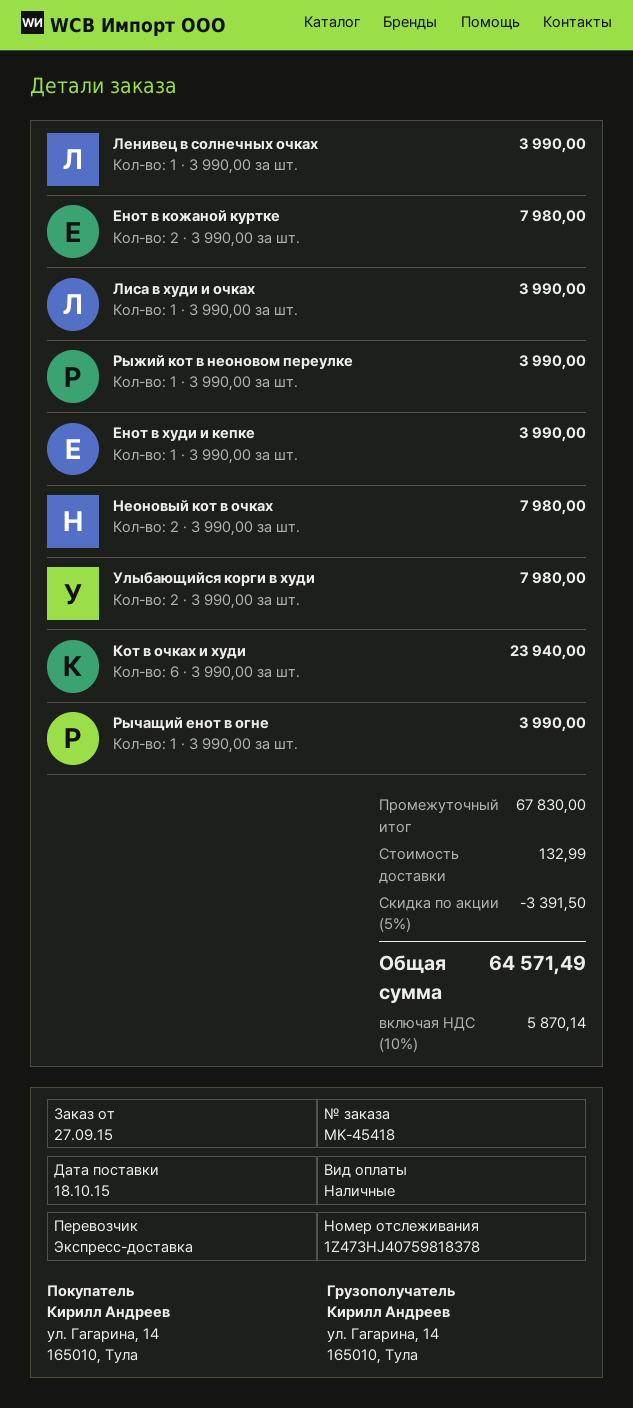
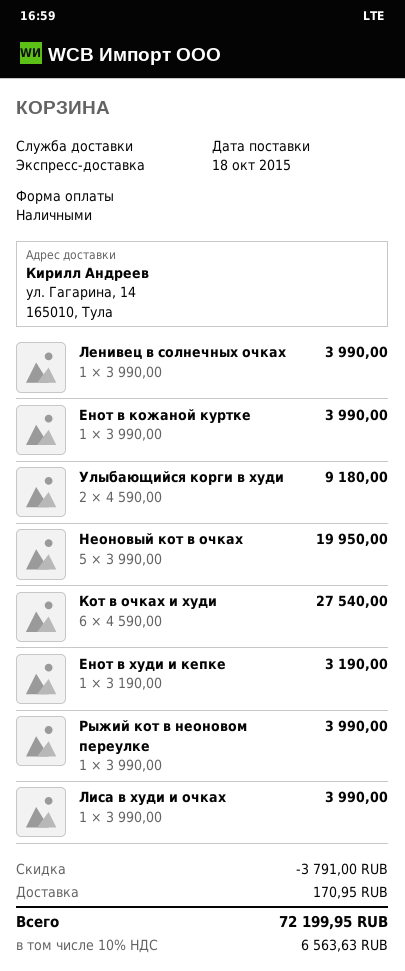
Енот в кожаной куртке: 2 x 3990.00 = 7980.00 -> 1 x 3990.00 = 3990.00
Енот в худи и кепке: 1 x 3990.00 = 3990.00 -> 1 x 3190.00 = 3190.00
Неоновый кот в очках: 2 x 3990.00 = 7980.00 -> 5 x 3990.00 = 19950.00
Улыбающийся корги в худи: 2 x 3990.00 = 7980.00 -> 2 x 4590.00 = 9180.00
Кот в очках и худи: 6 x 3990.00 = 23940.00 -> 6 x 4590.00 = 27540.00
Рычащий енот в огне: 1 x 3990.00 = 3990.00 -> none
discount: 3391.50 -> 3791.00
shipping: 132.99 -> 170.95
tax: 10% = 5870.14 -> 10% = 6563.63
total: 64571.49 -> 72199.95

